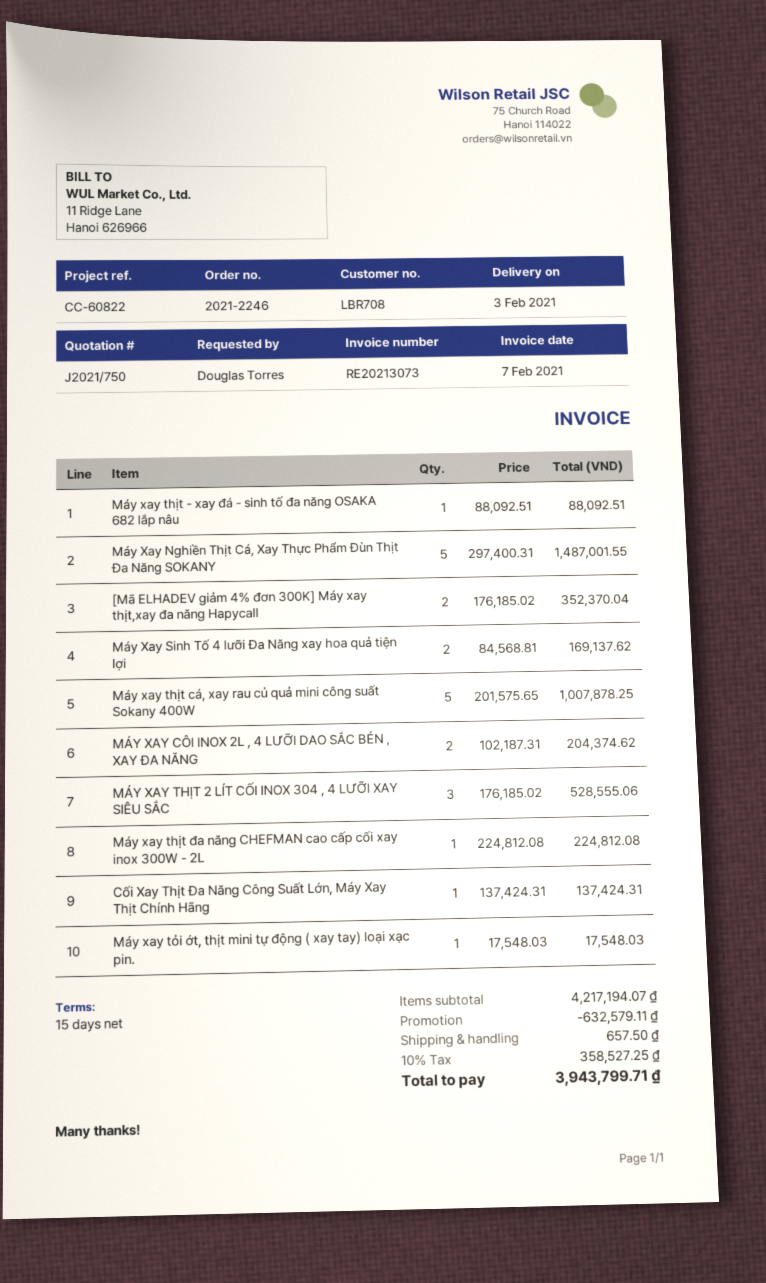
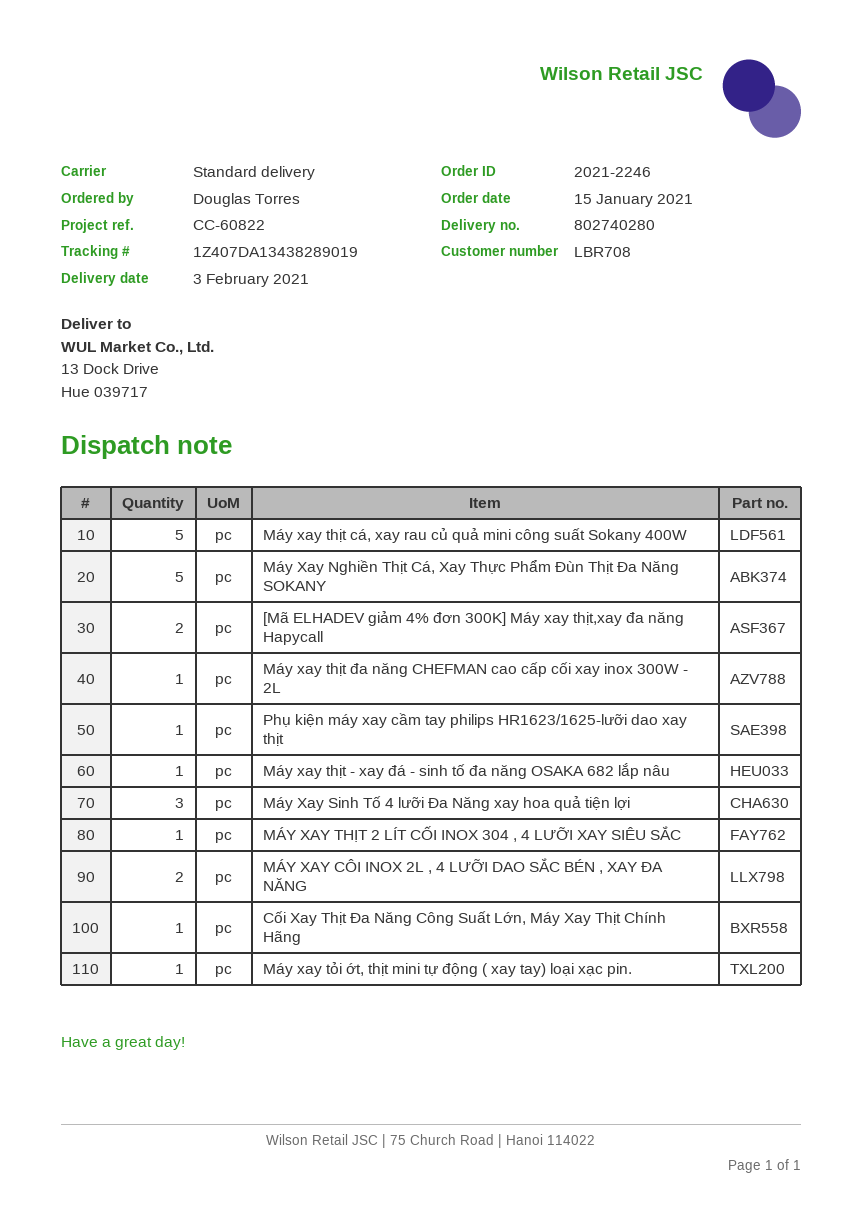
Máy Xay Sinh Tố 4 lưỡi Đa Năng xay hoa quả tiện lợi: 2 -> 3
MÁY XAY THỊT 2 LÍT CỐI INOX 304 , 4 LƯỠI XAY SIÊU SẮC: 3 -> 1
Phụ kiện máy xay cầm tay philips HR1623/1625-lưỡi dao xay thịt: none -> 1

